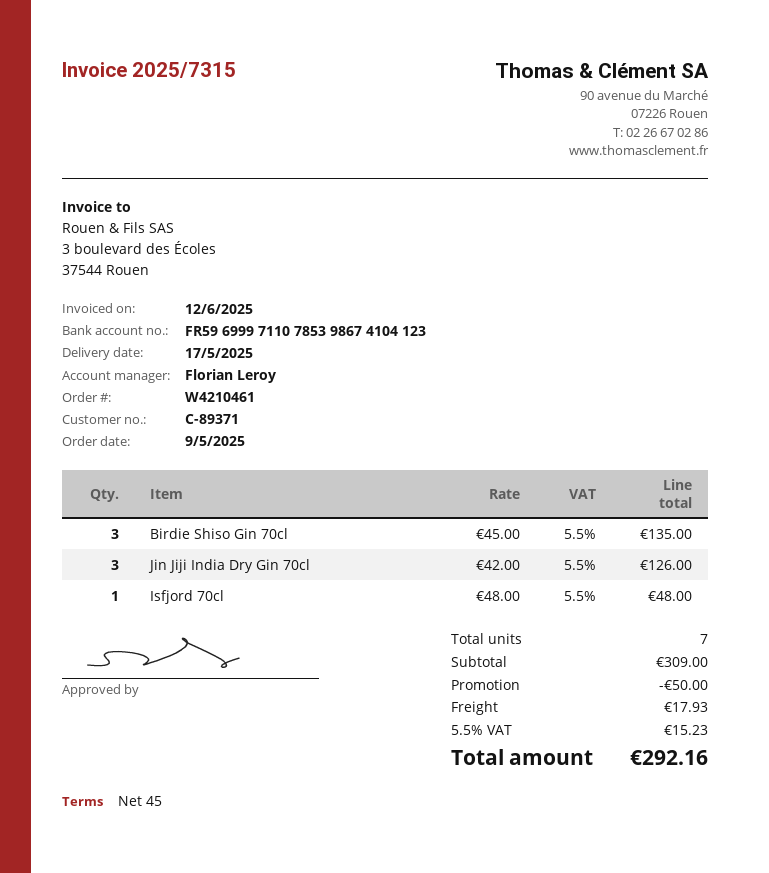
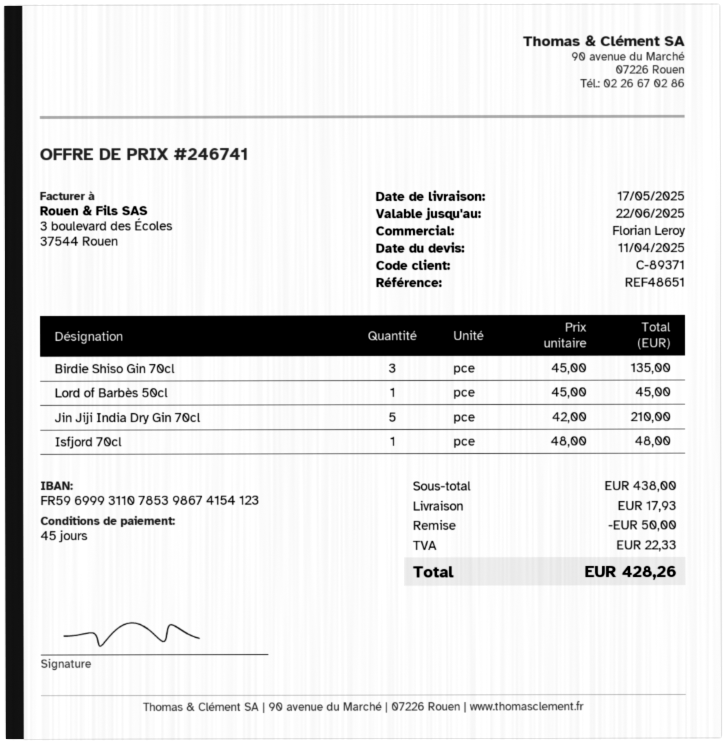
bank account: FR5969997110785398674104123 -> FR5969993110785398674154123
Jin Jiji India Dry Gin 70cl: 3 x 42.00 = 126.00 -> 5 x 42.00 = 210.00
Lord of Barbès 50cl: none -> 1 x 45.00 = 45.00
subtotal: 309.00 -> 438.00
tax: 15.23 -> 22.33
total: 292.16 -> 428.26

